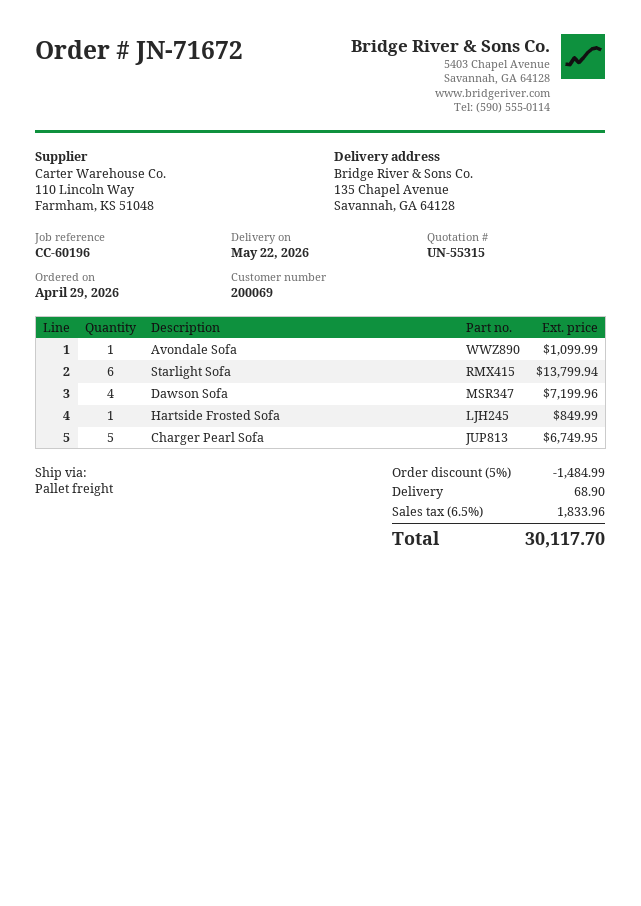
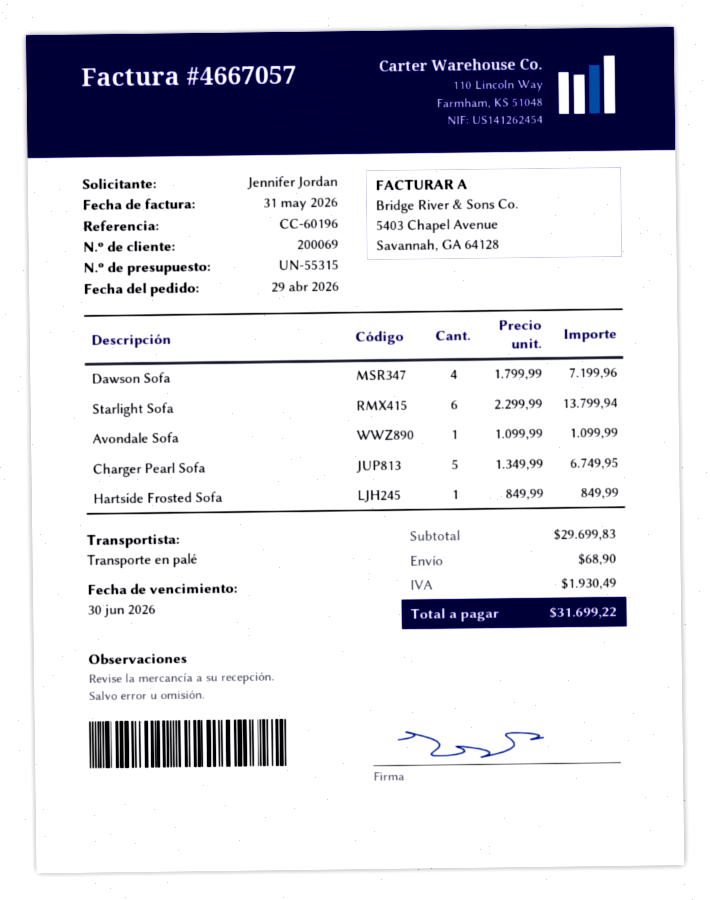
discount: 5% = 1484.99 -> none
tax: 1833.96 -> 1930.49
total: 30117.70 -> 31699.22

